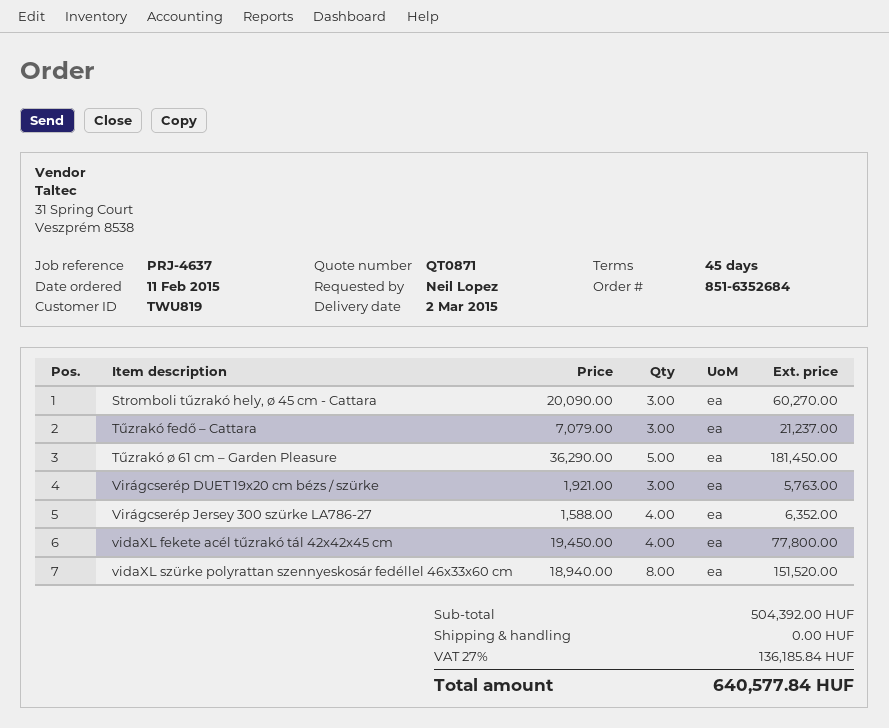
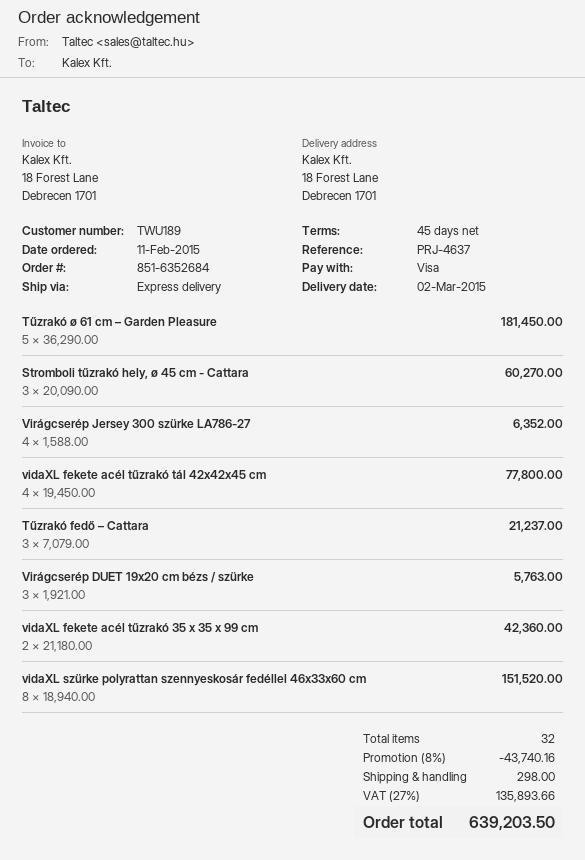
customer number: TWU819 -> TWU189
vidaXL fekete acél tűzrakó 35 x 35 x 99 cm: none -> 2 x 21180.00 = 42360.00
discount: none -> 8% = 43740.16
shipping: 0.00 -> 298.00
tax: 27% = 136185.84 -> 27% = 135893.66
total: 640577.84 -> 639203.50

